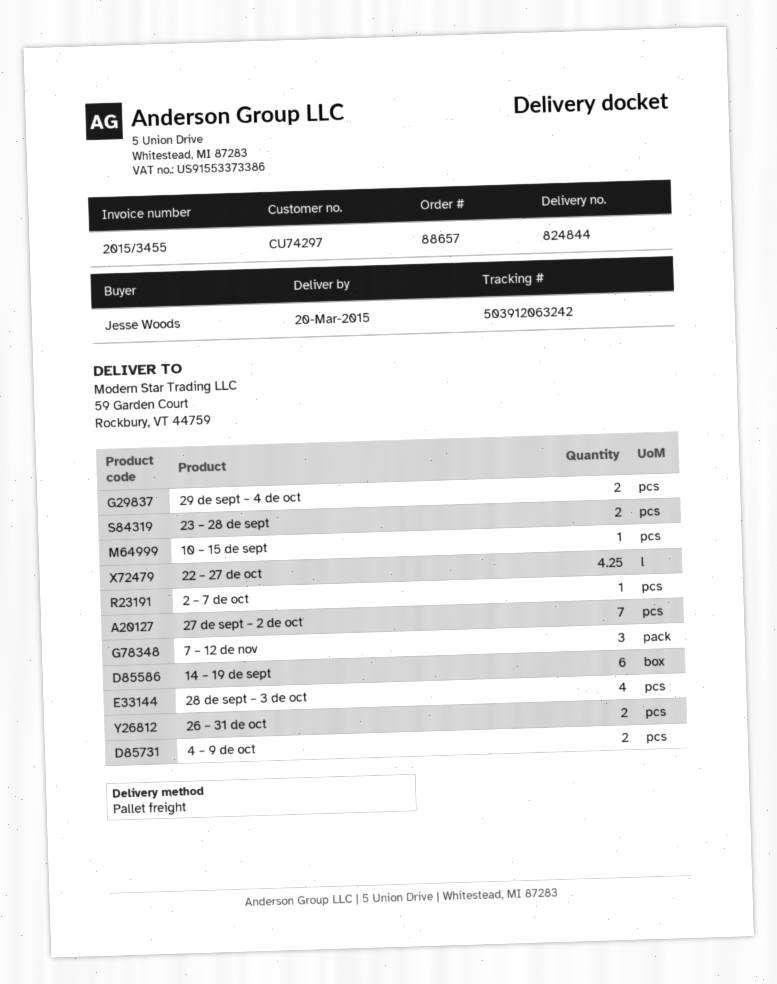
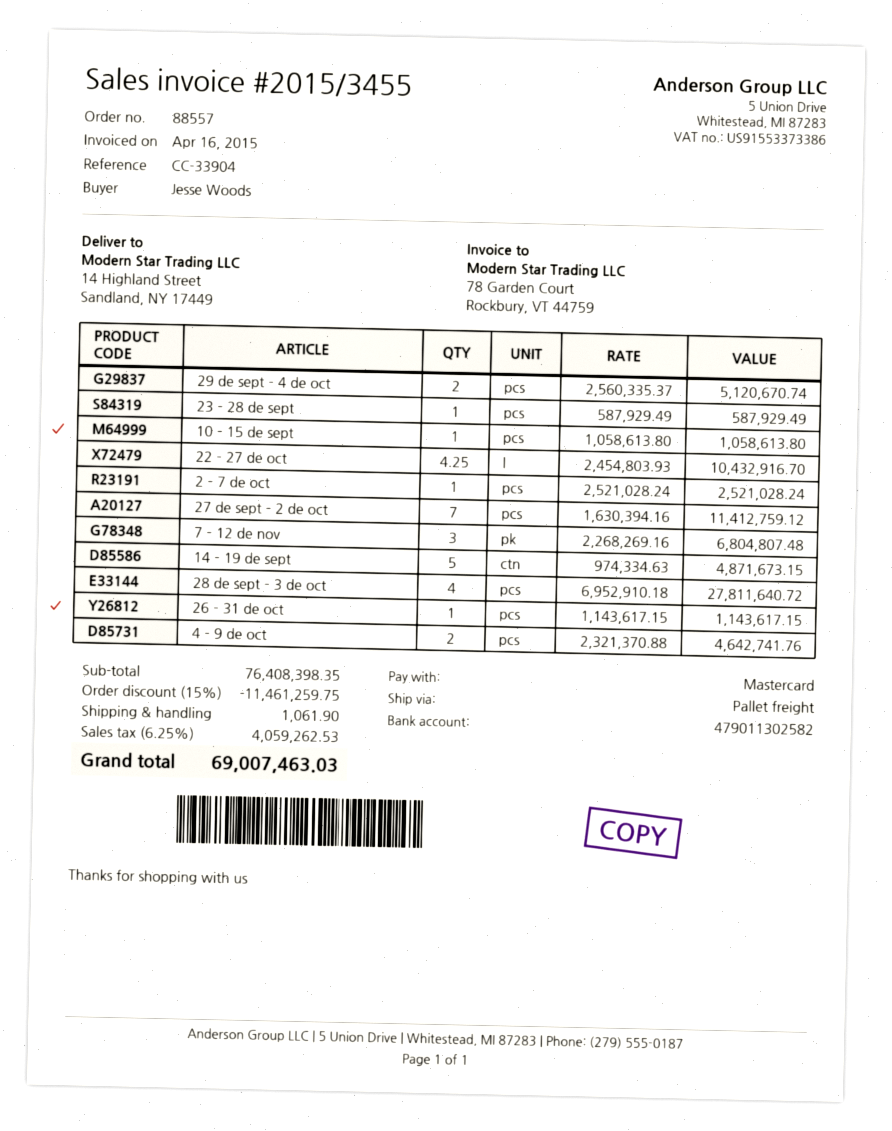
order number: 88657 -> 88557
ship to: 59 Garden Court, Rockbury, VT 44759 -> 14 Highland Street, Sandland, NY 17449
23 – 28 de sept: 2 -> 1
14 – 19 de sept: 6 -> 5
26 – 31 de oct: 2 -> 1

